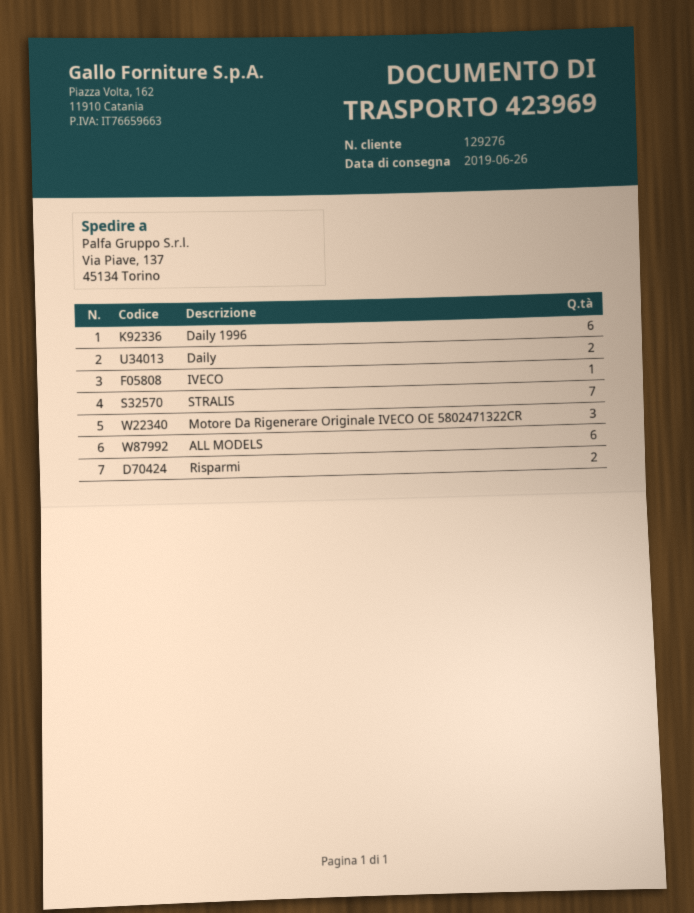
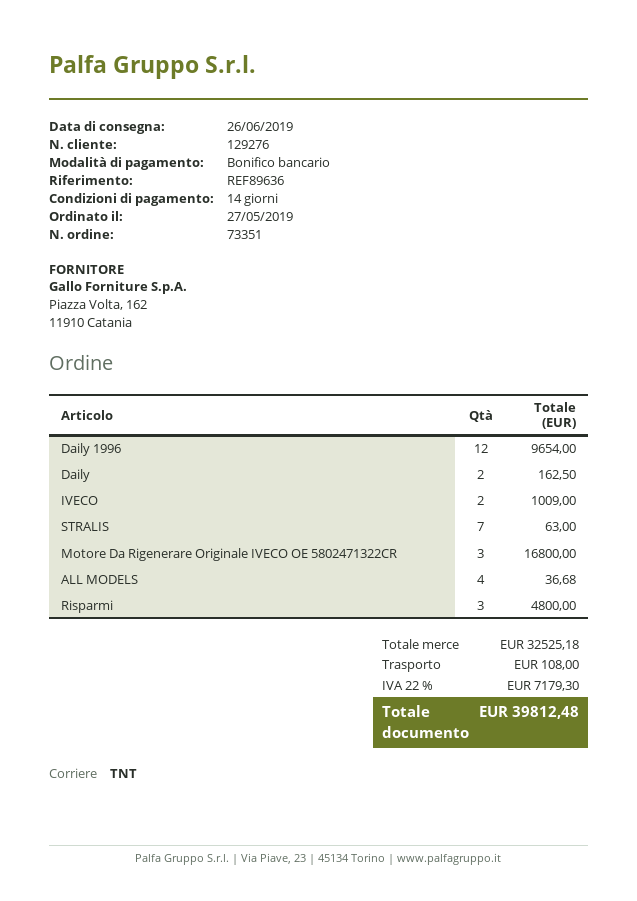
Daily 1996: 6 -> 12
IVECO: 1 -> 2
ALL MODELS: 6 -> 4
Risparmi: 2 -> 3

